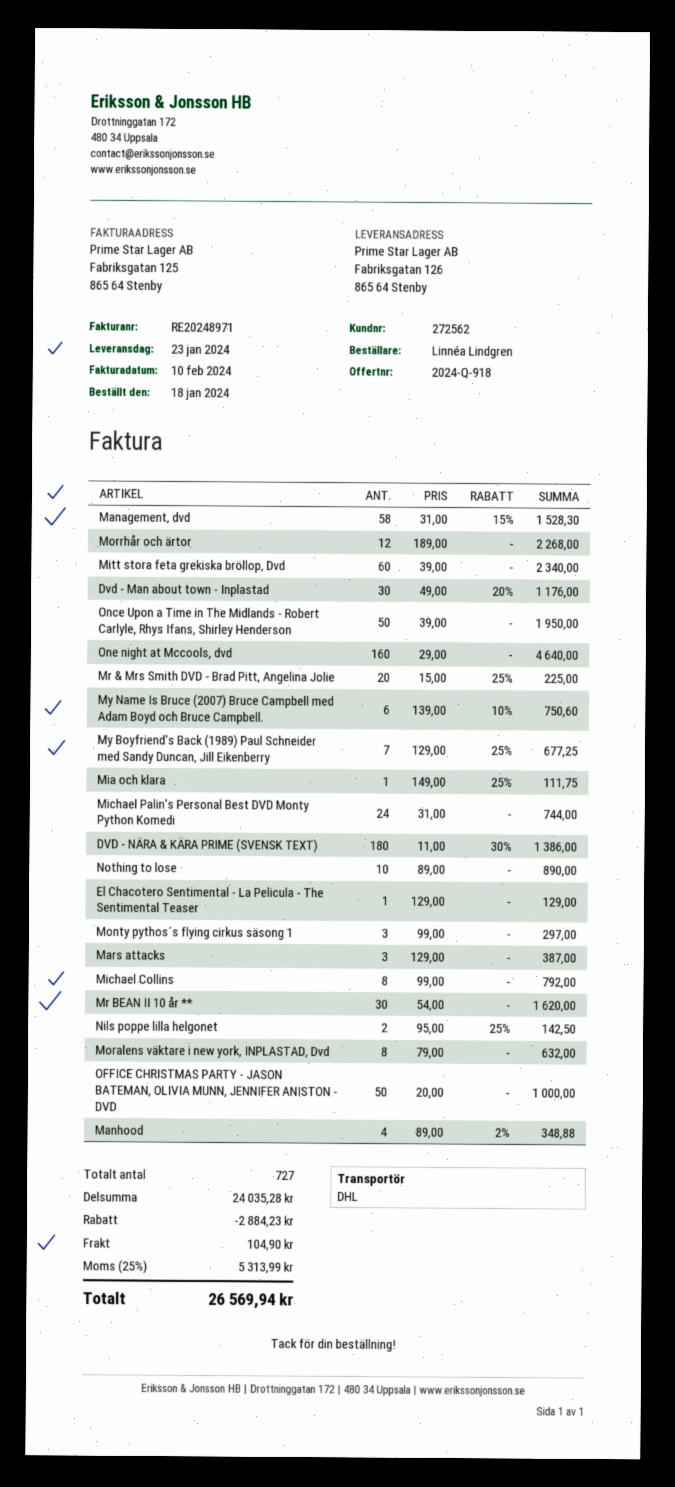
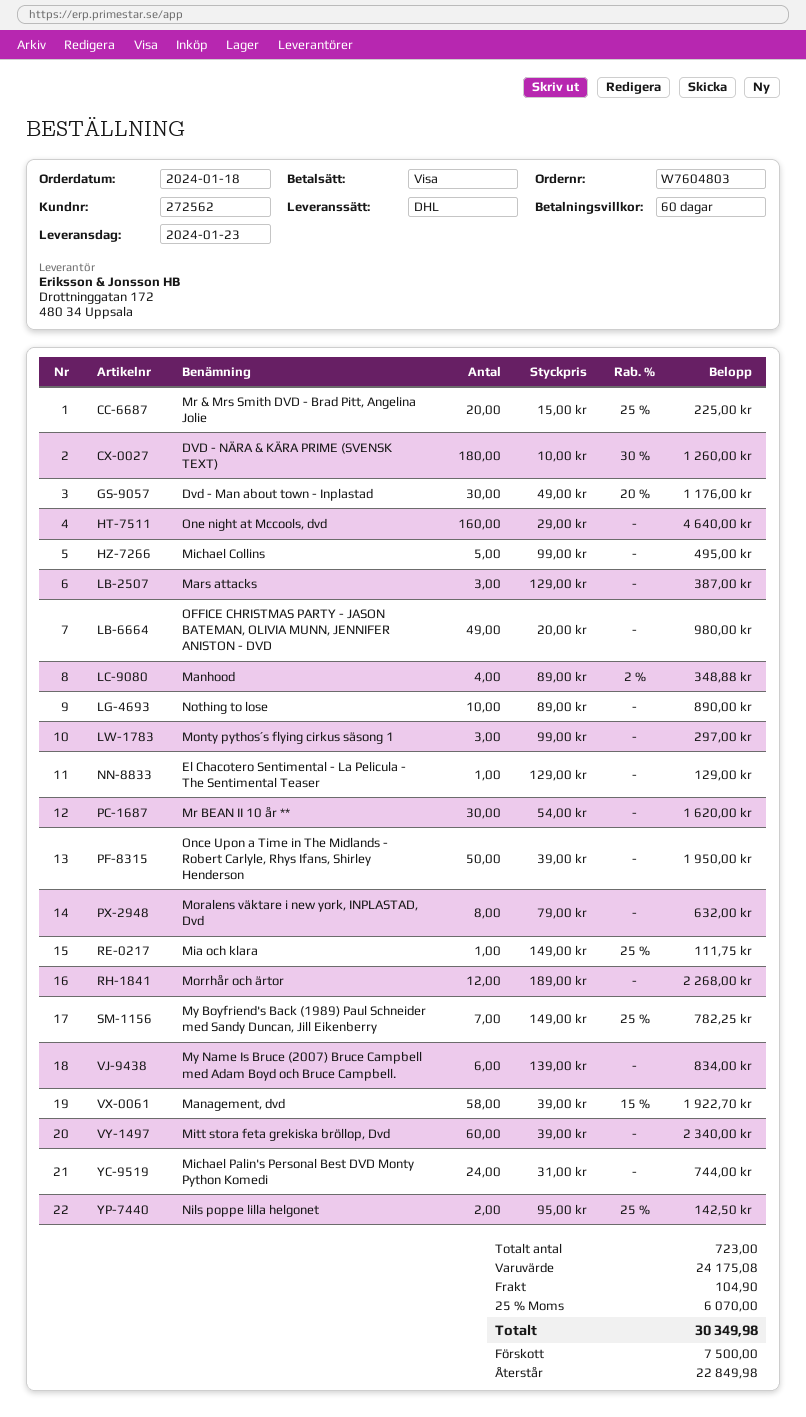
Management, dvd: 58 x 31.00 - 15% = 1528.30 -> 58 x 39.00 - 15% = 1922.70
My Name Is Bruce (2007) Bruce Campbell med Adam Boyd och Bruce Campbell.: 6 x 139.00 - 10% = 750.60 -> 6 x 139.00 = 834.00
My Boyfriend's Back (1989) Paul Schneider med Sandy Duncan, Jill Eikenberry: 7 x 129.00 - 25% = 677.25 -> 7 x 149.00 - 25% = 782.25
DVD - NÄRA & KÄRA PRIME (SVENSK TEXT): 180 x 11.00 - 30% = 1386.00 -> 180 x 10.00 - 30% = 1260.00
Michael Collins: 8 x 99.00 = 792.00 -> 5 x 99.00 = 495.00
OFFICE CHRISTMAS PARTY - JASON BATEMAN, OLIVIA MUNN, JENNIFER ANISTON - DVD: 50 x 20.00 = 1000.00 -> 49 x 20.00 = 980.00
total quantity: 727 -> 723
subtotal: 24035.28 -> 24175.08
discount: 2884.23 -> none
tax: 25% = 5313.99 -> 25% = 6070.00
total: 26569.94 -> 30349.98

